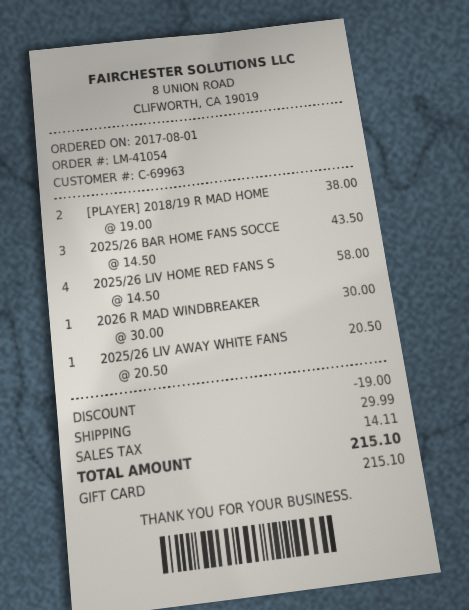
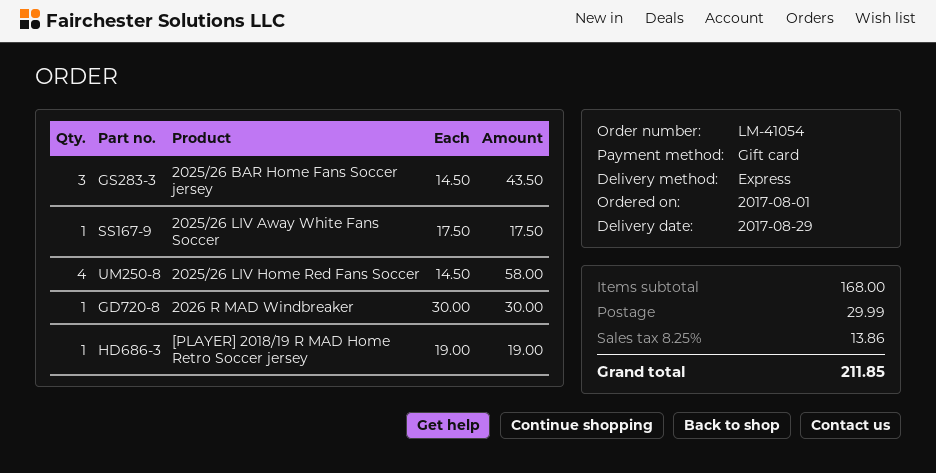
[PLAYER] 2018/19 R MAD HOME: 2 x 19.00 = 38.00 -> 1 x 19.00 = 19.00
2025/26 LIV AWAY WHITE FANS: 1 x 20.50 = 20.50 -> 1 x 17.50 = 17.50
discount: 19.00 -> none
tax: 14.11 -> 13.86
total: 215.10 -> 211.85

